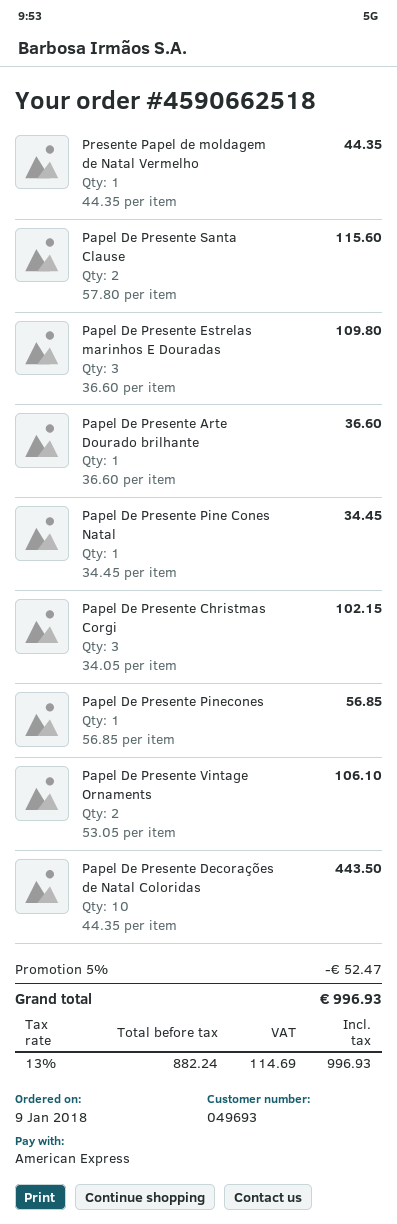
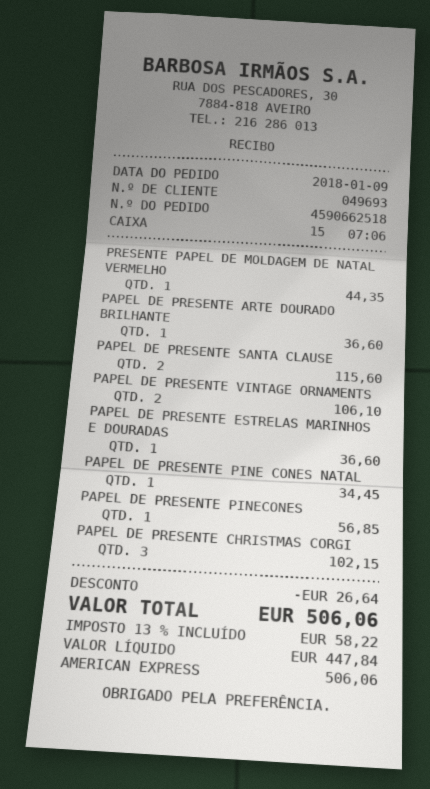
Papel De Presente Estrelas marinhos E Douradas: 3 for 109.80 -> 1 for 36.60
Papel De Presente Decorações de Natal Coloridas: 10 for 443.50 -> none
discount: 52.47 -> 26.64
net: 882.24 -> 447.84
tax: 13% = 114.69 -> 13% = 58.22
total: 996.93 -> 506.06

